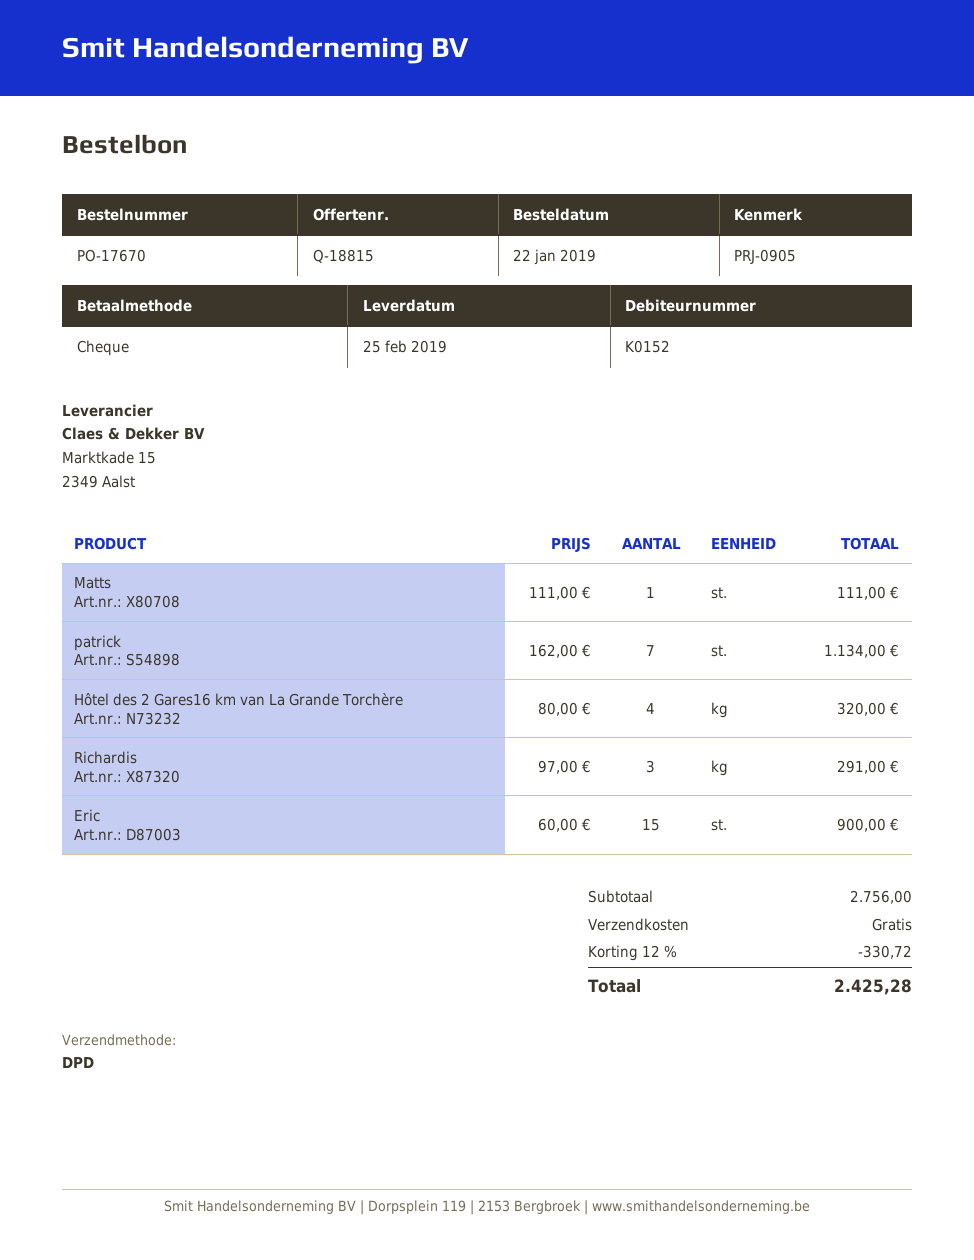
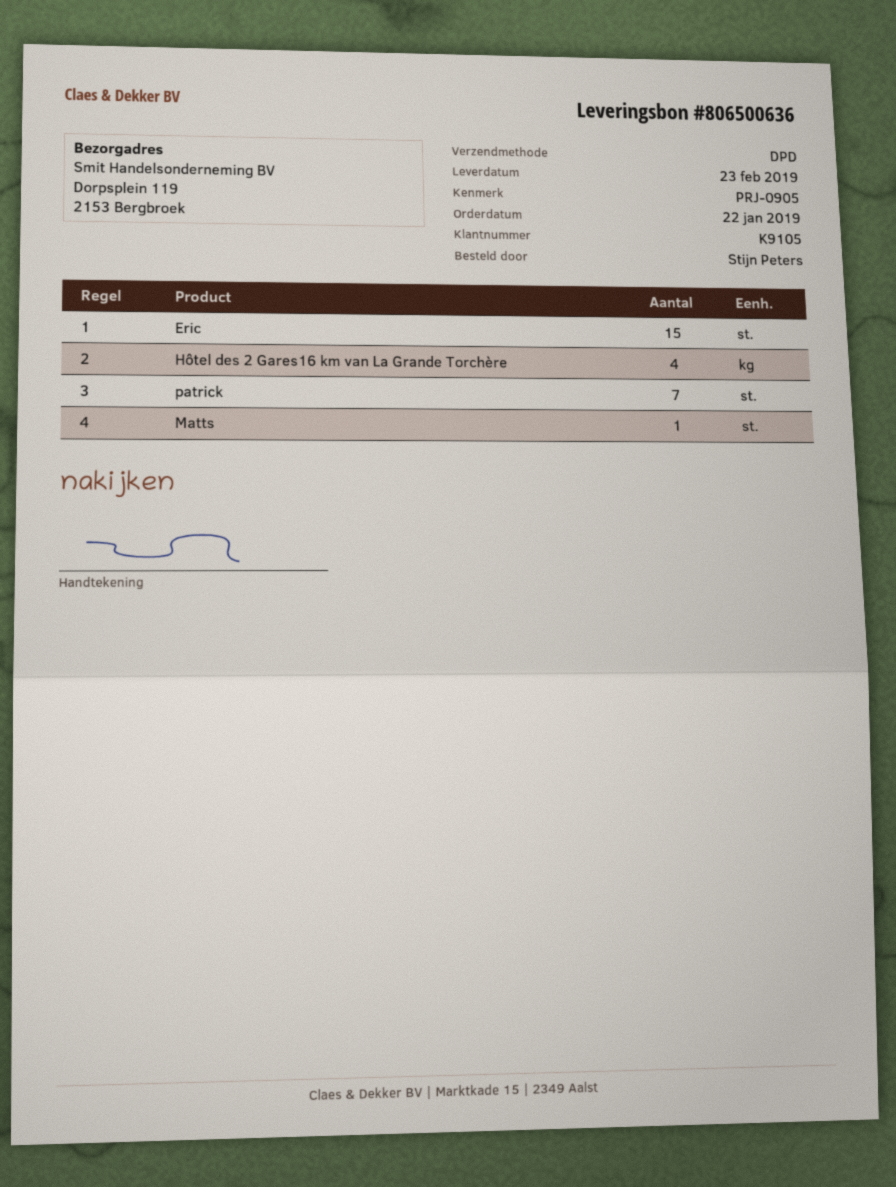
delivery date: 2019-02-25 -> 2019-02-23
customer number: K0152 -> K9105
Richardis: 3 -> none

